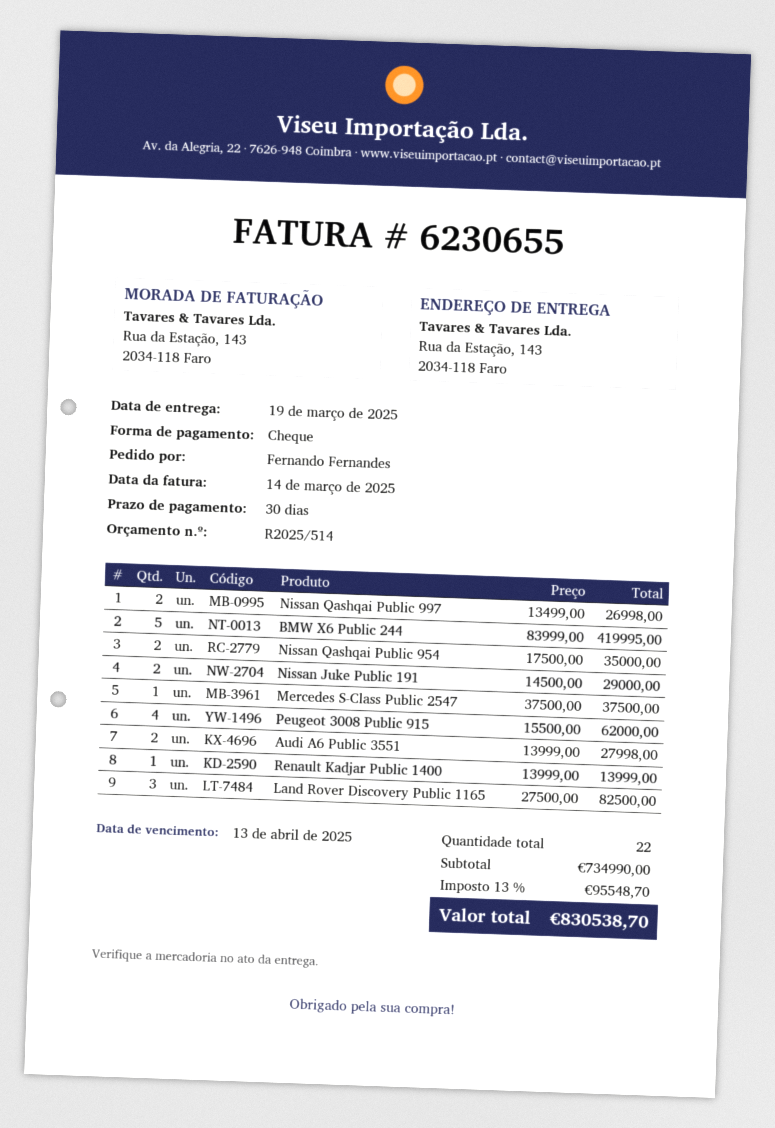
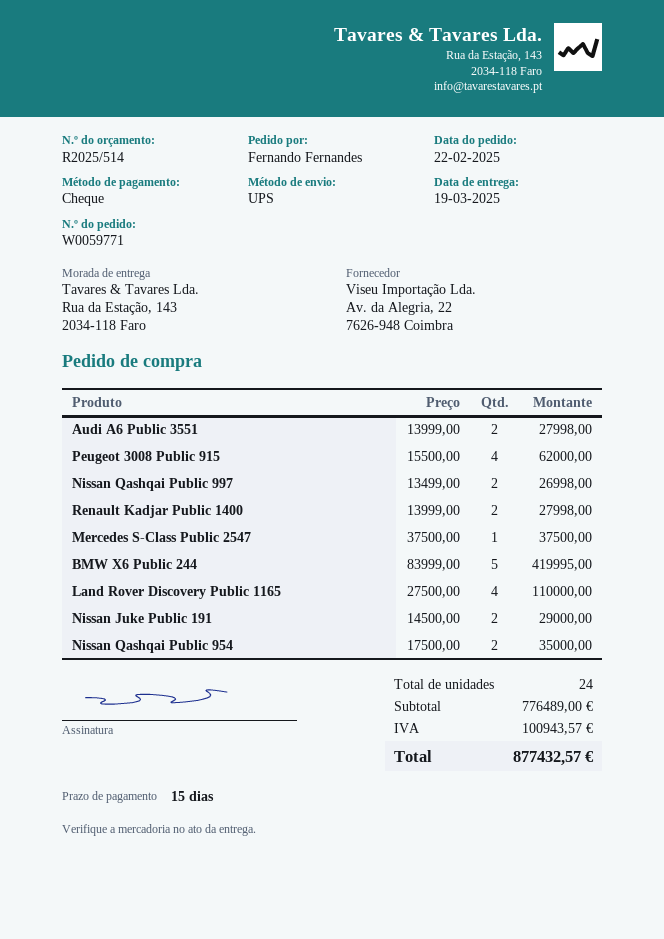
payment terms: 30 days -> 15 days
Renault Kadjar Public 1400: 1 x 13999.00 = 13999.00 -> 2 x 13999.00 = 27998.00
Land Rover Discovery Public 1165: 3 x 27500.00 = 82500.00 -> 4 x 27500.00 = 110000.00
total quantity: 22 -> 24
subtotal: 734990.00 -> 776489.00
tax: 95548.70 -> 100943.57
total: 830538.70 -> 877432.57

